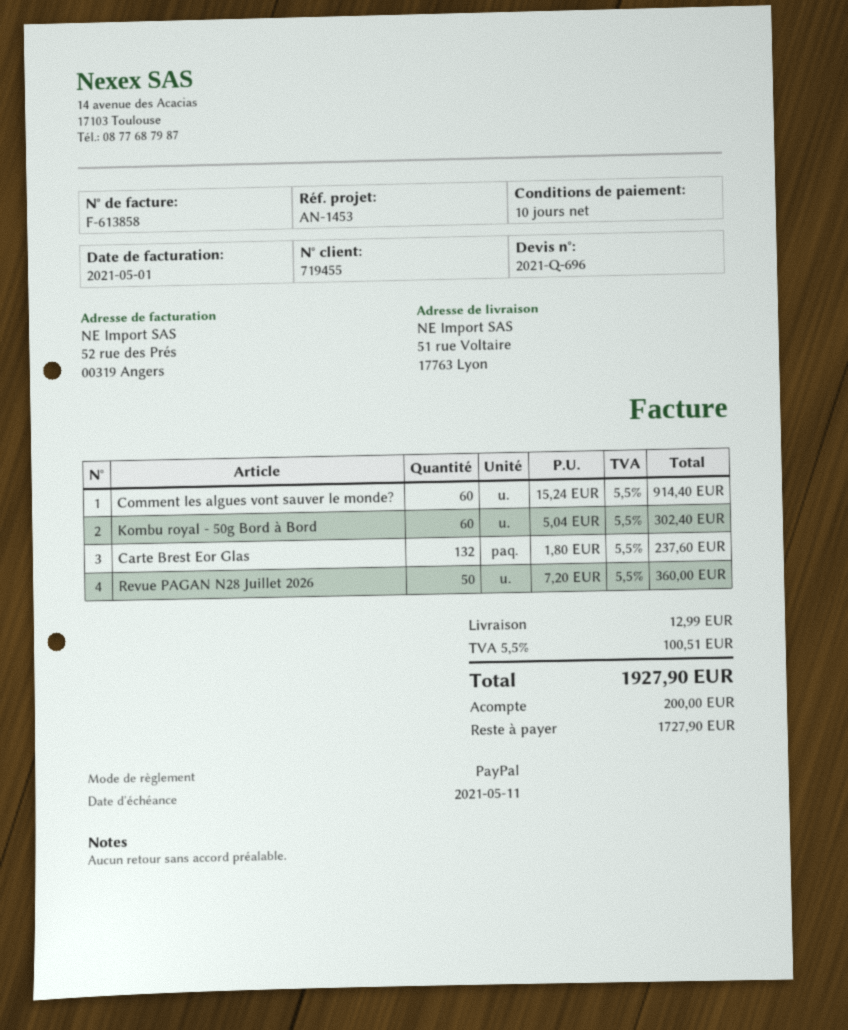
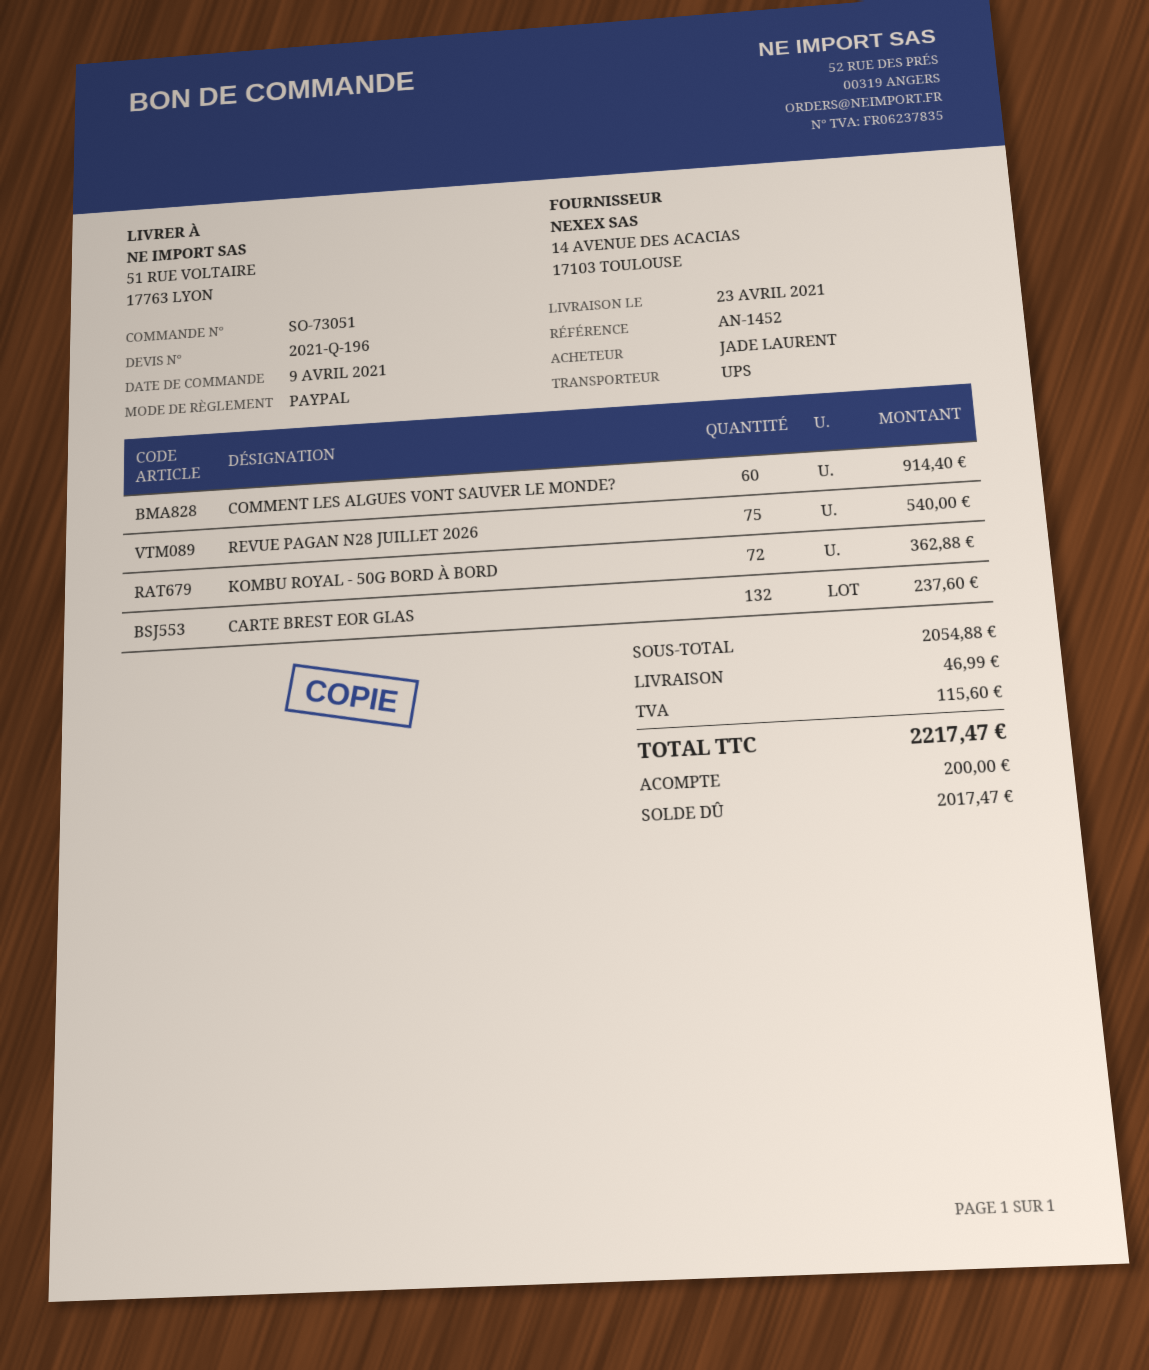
quote number: 2021-Q-696 -> 2021-Q-196
reference: AN-1453 -> AN-1452
Kombu royal - 50g Bord à Bord: 60 for 302.40 -> 72 for 362.88
Revue PAGAN N28 Juillet 2026: 50 for 360.00 -> 75 for 540.00
shipping: 12.99 -> 46.99
tax: 100.51 -> 115.60
total: 1927.90 -> 2217.47
balance: 1727.90 -> 2017.47

